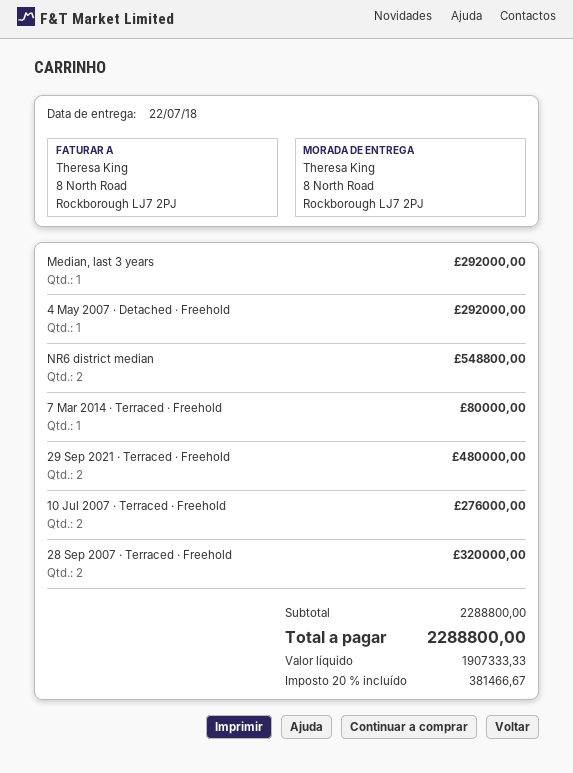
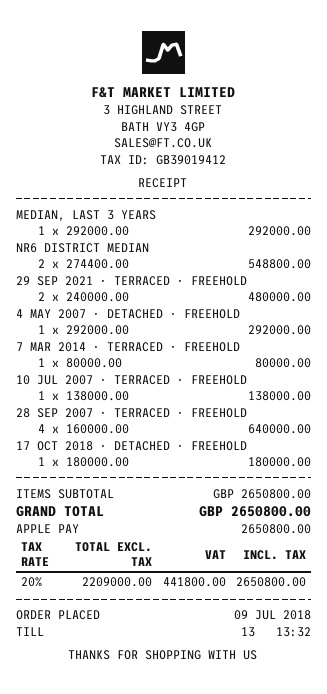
10 Jul 2007 · Terraced · Freehold: 2 for 276000.00 -> 1 for 138000.00
28 Sep 2007 · Terraced · Freehold: 2 for 320000.00 -> 4 for 640000.00
17 OCT 2018 · DETACHED · FREEHOLD: none -> 1 for 180000.00
subtotal: 2288800.00 -> 2650800.00
net: 1907333.33 -> 2209000.00
tax: 20% = 381466.67 -> 20% = 441800.00
total: 2288800.00 -> 2650800.00

